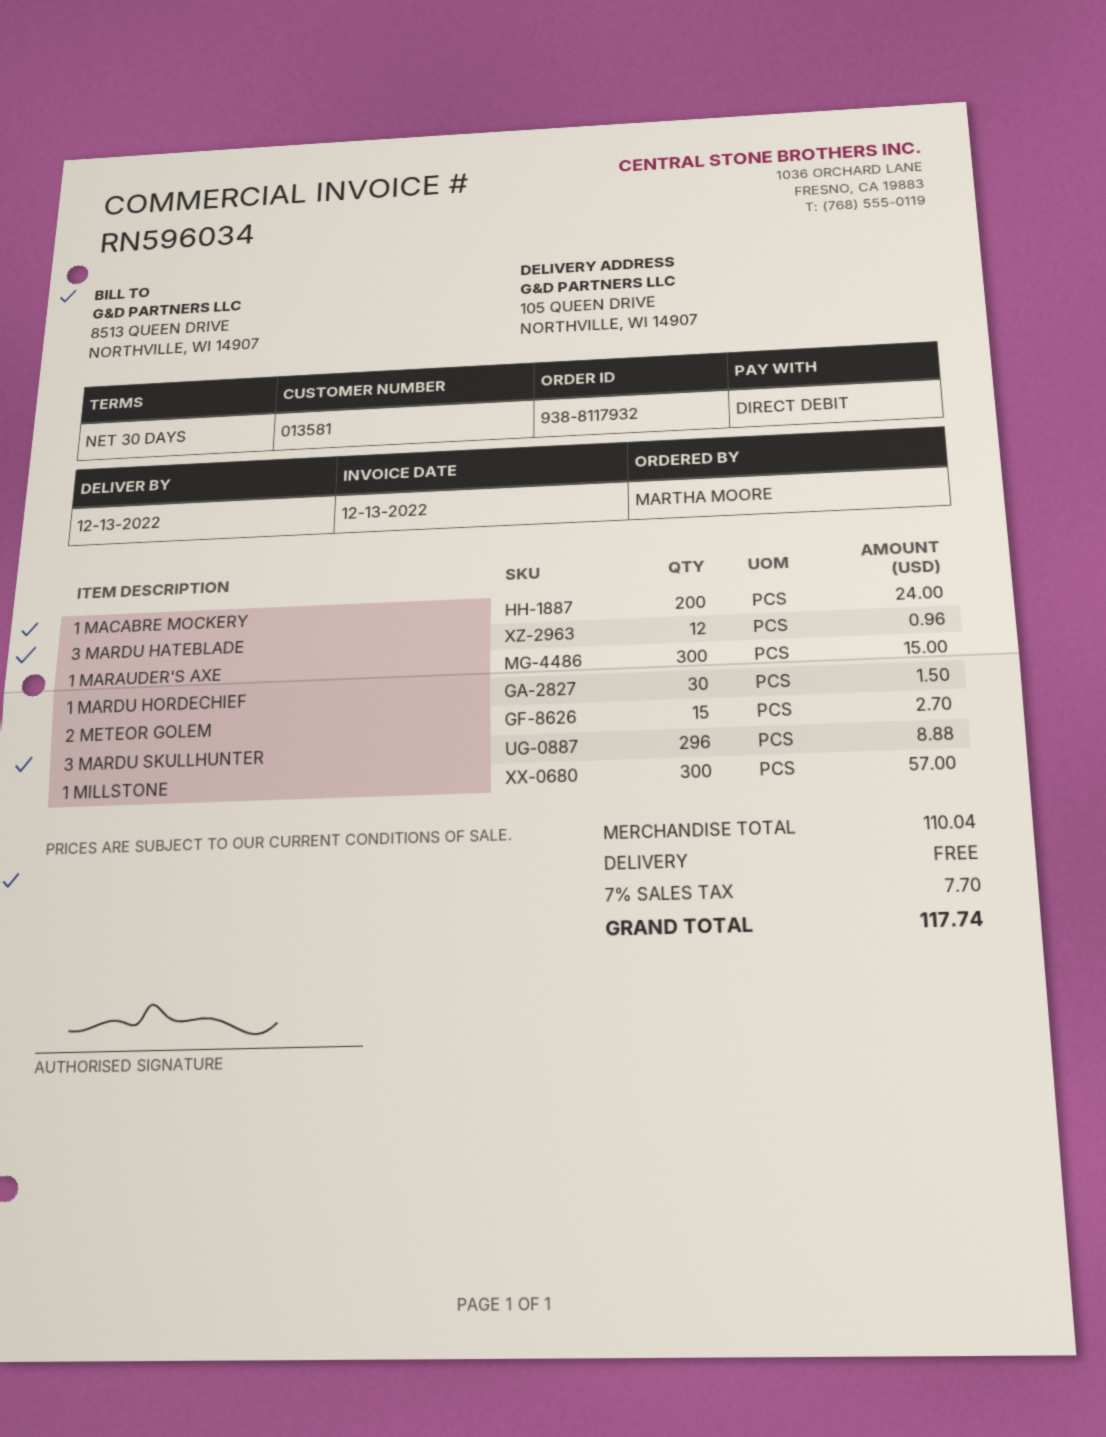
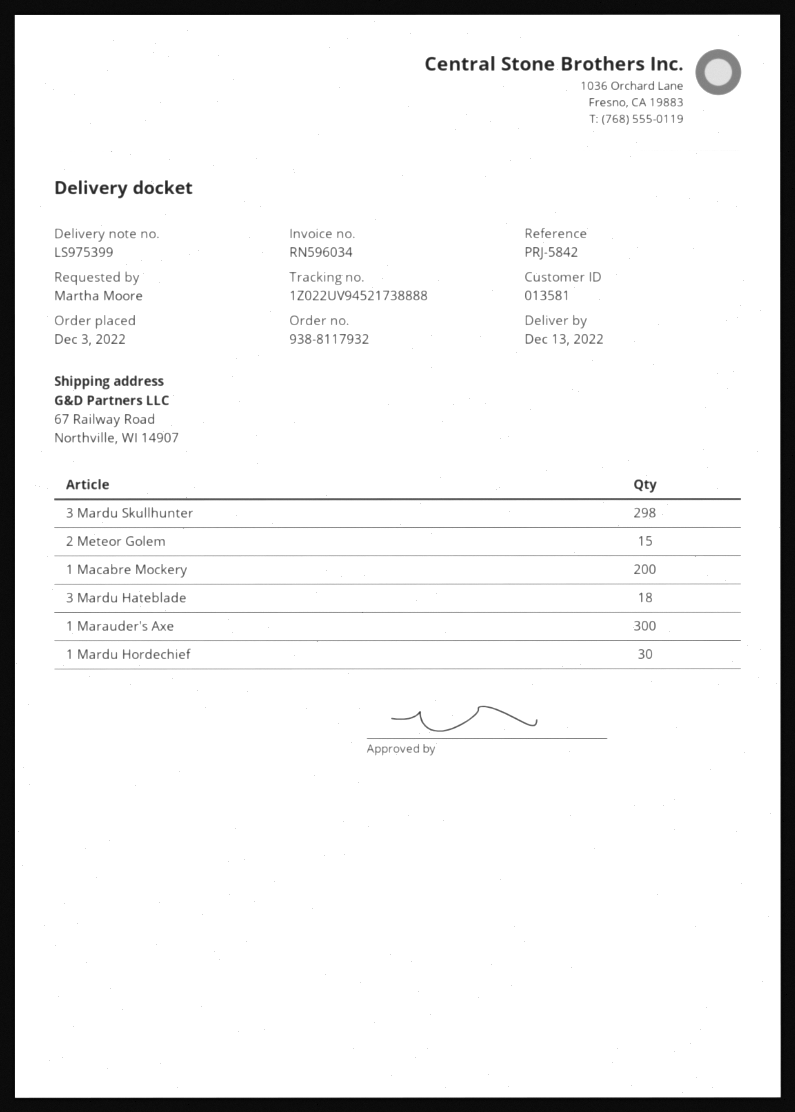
ship to: 105 QUEEN DRIVE, NORTHVILLE, WI 14907 -> 67 Railway Road, Northville, WI 14907
3 MARDU HATEBLADE: 12 -> 18
3 MARDU SKULLHUNTER: 296 -> 298
1 MILLSTONE: 300 -> none

